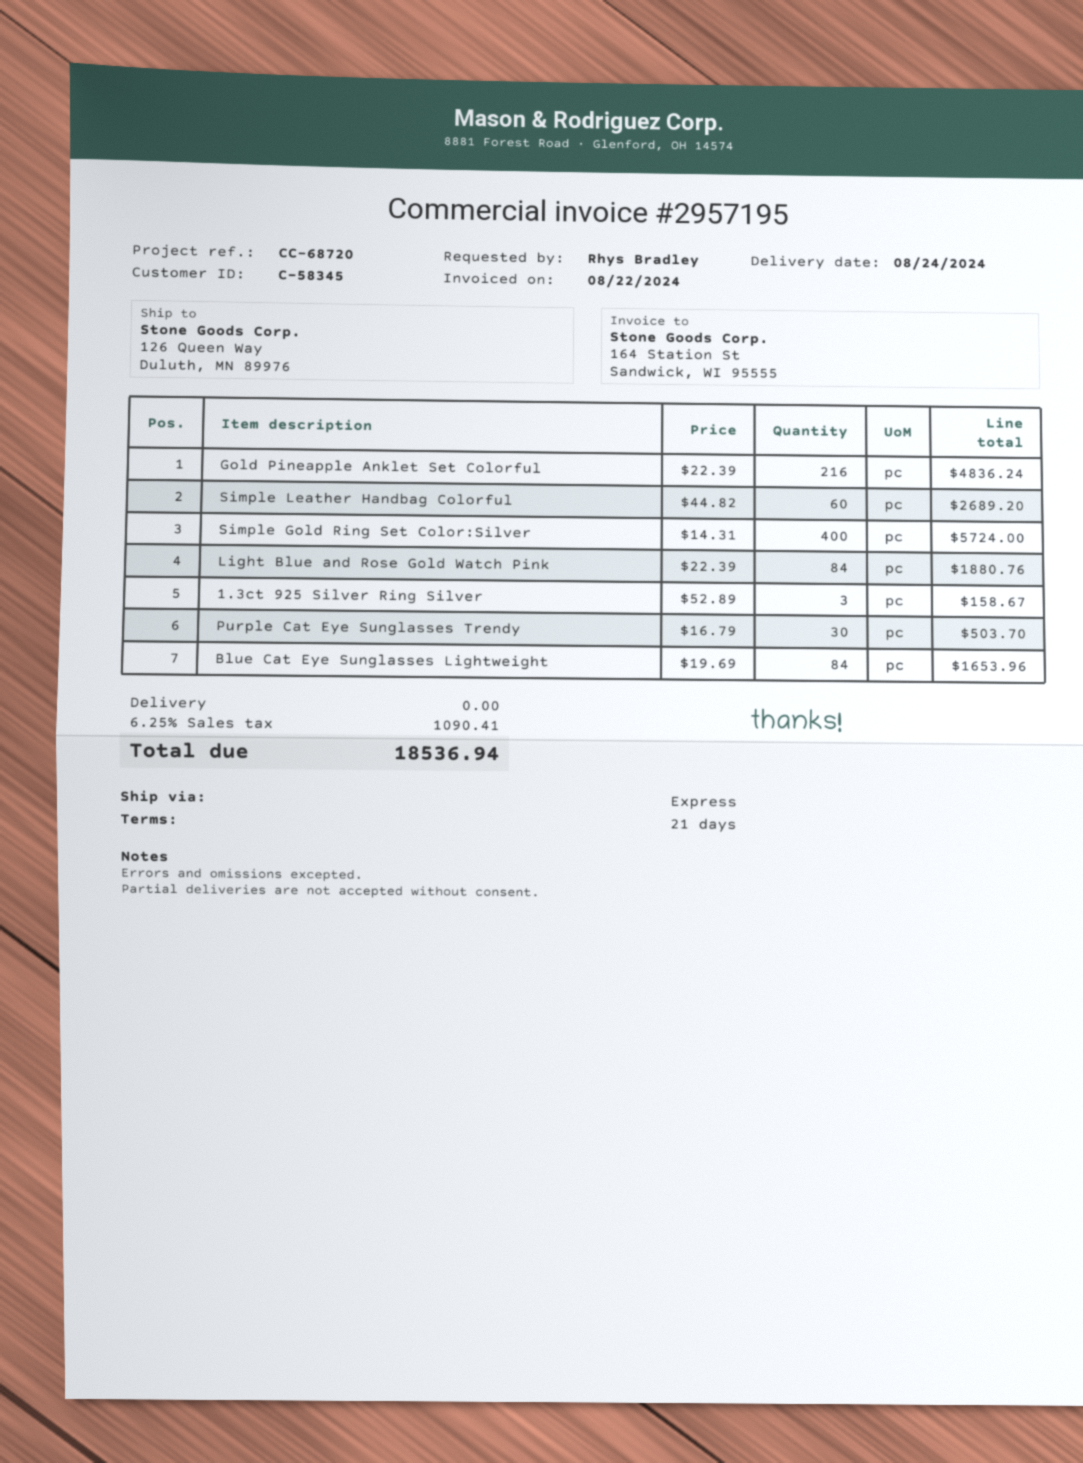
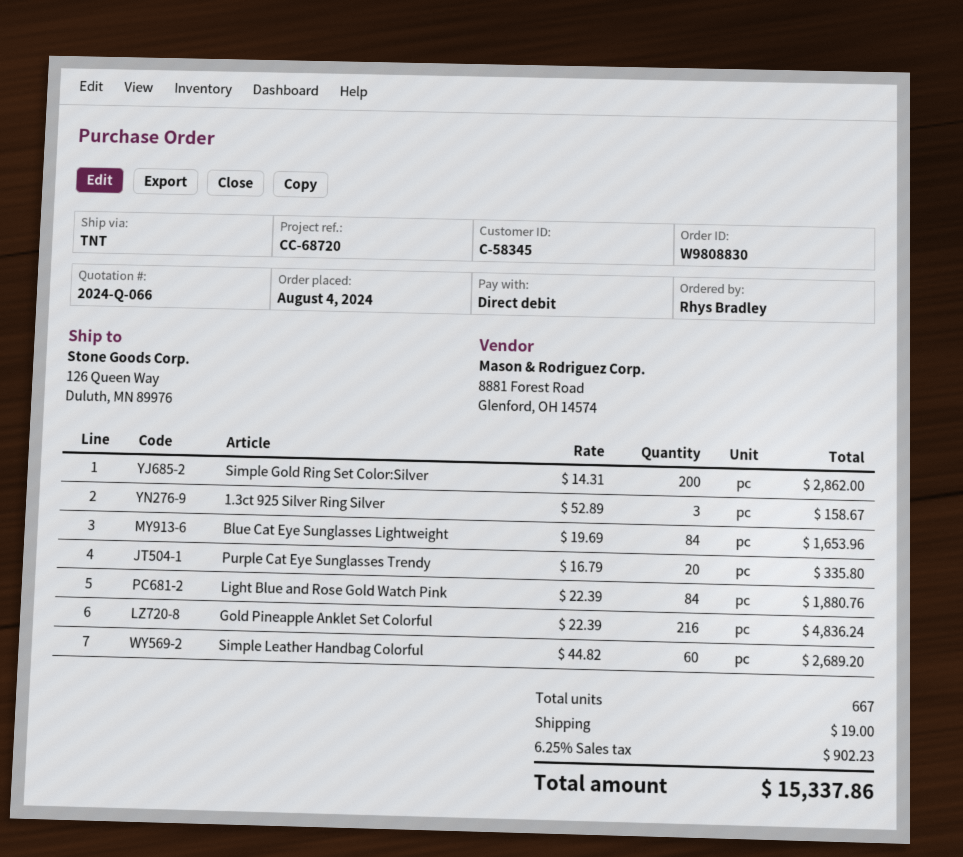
shipping method: express -> TNT
Simple Gold Ring Set Color:Silver: 400 x 14.31 = 5724.00 -> 200 x 14.31 = 2862.00
Purple Cat Eye Sunglasses Trendy: 30 x 16.79 = 503.70 -> 20 x 16.79 = 335.80
shipping: 0.00 -> 19.00
tax: 6.25% = 1090.41 -> 6.25% = 902.23
total: 18536.94 -> 15337.86

